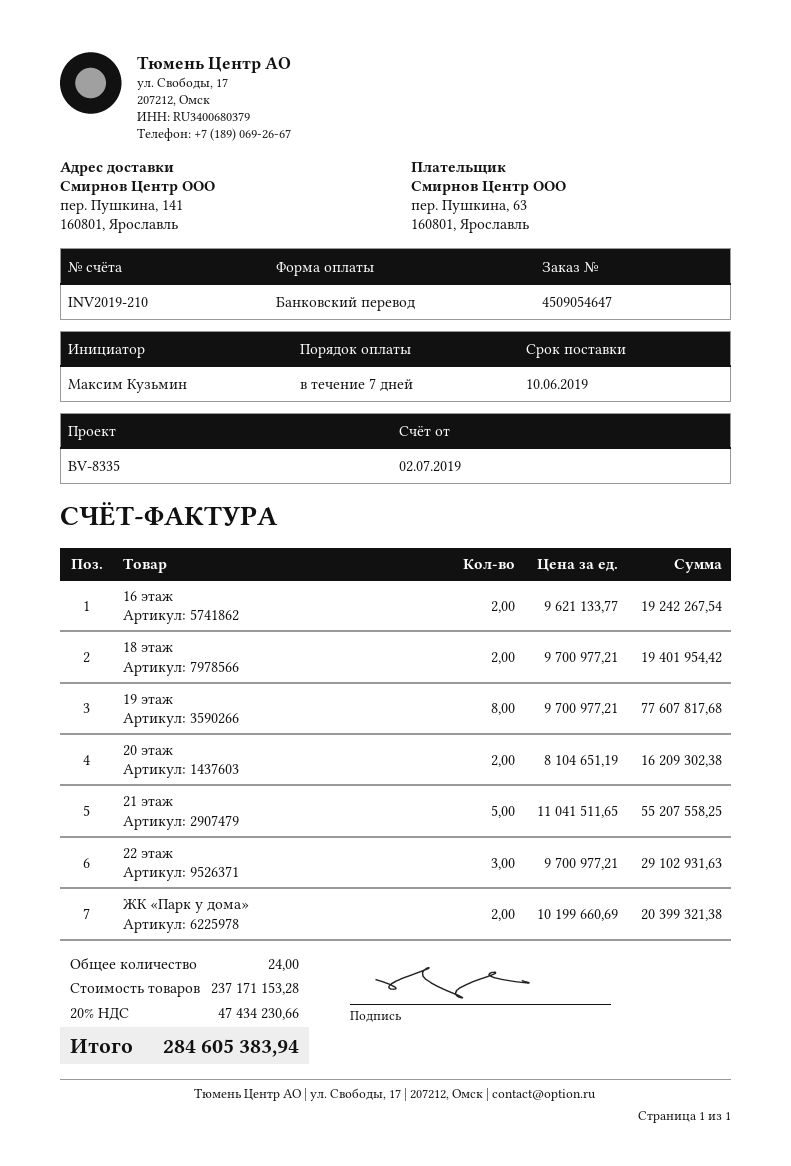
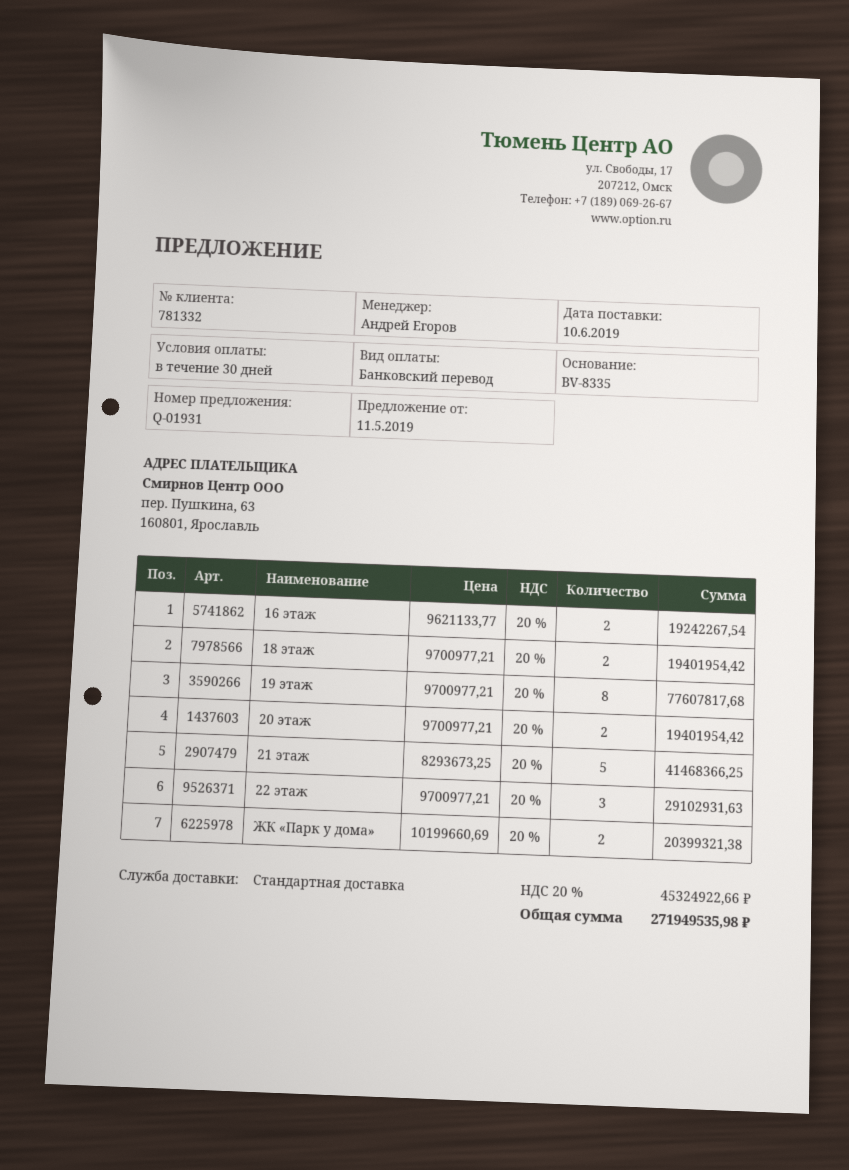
payment terms: 7 days -> 30 days
20 этаж: 2 x 8104651.19 = 16209302.38 -> 2 x 9700977.21 = 19401954.42
21 этаж: 5 x 11041511.65 = 55207558.25 -> 5 x 8293673.25 = 41468366.25
tax: 20% = 47434230.66 -> 20% = 45324922.66
total: 284605383.94 -> 271949535.98

